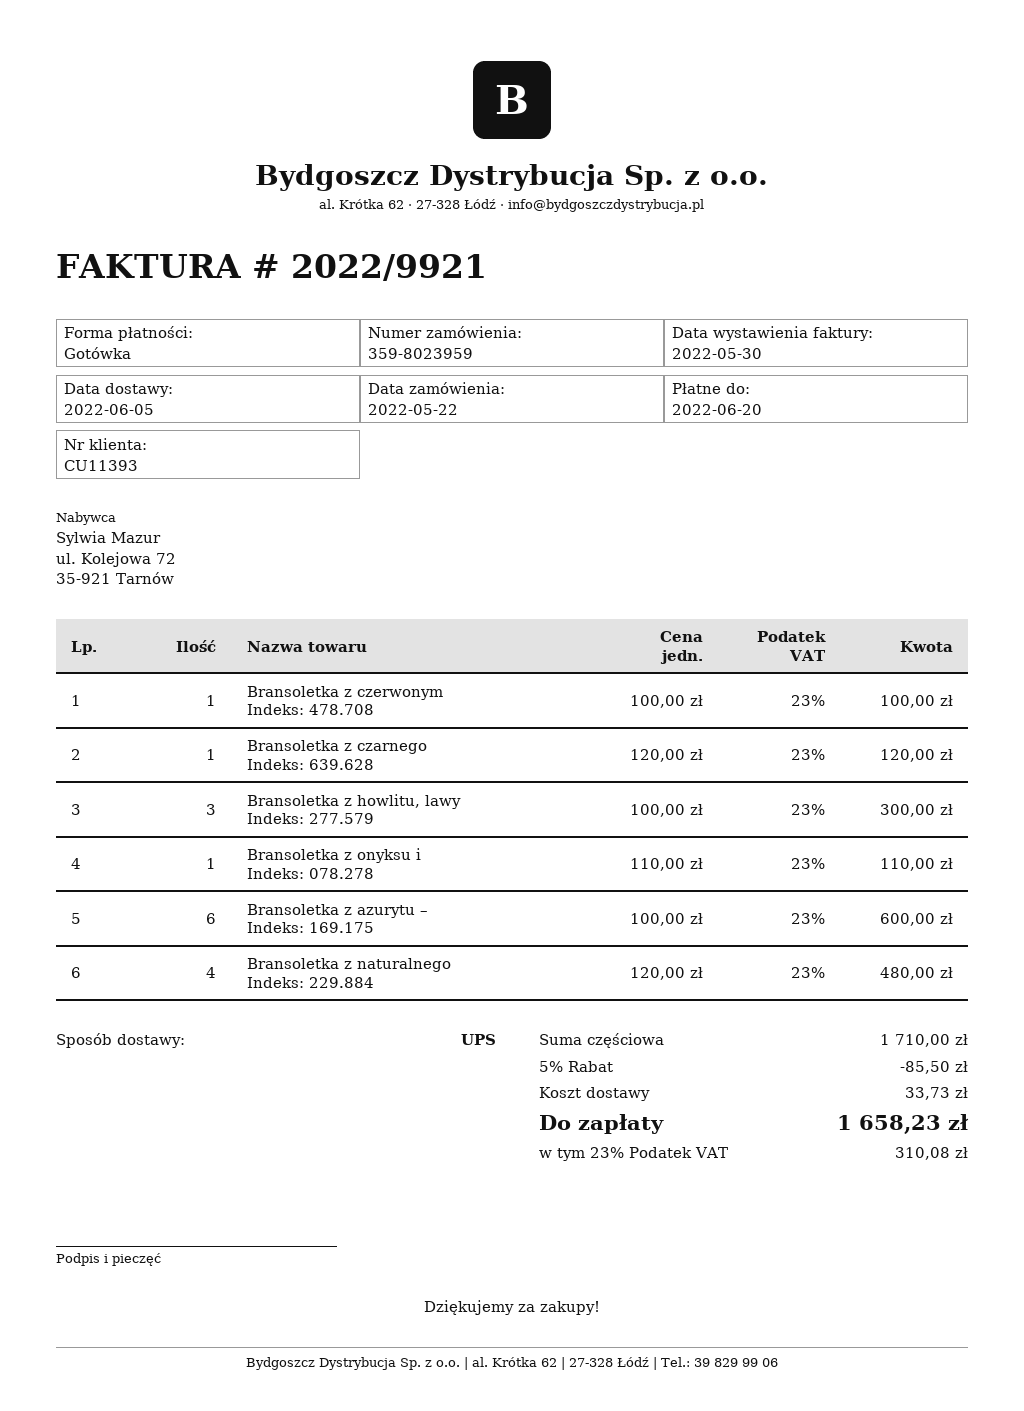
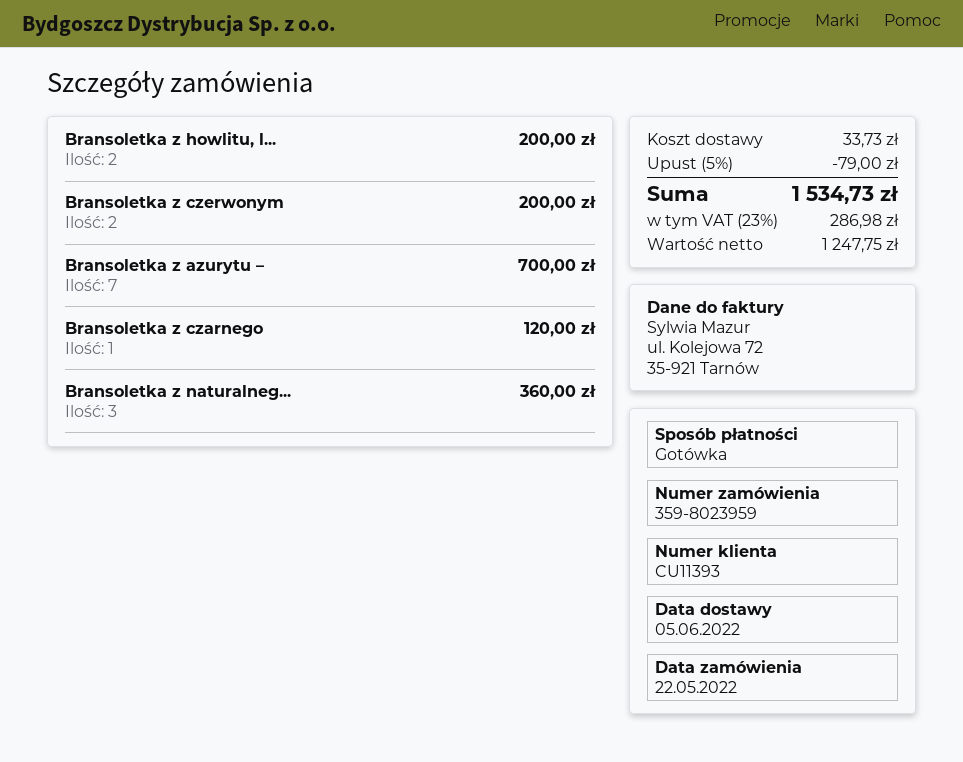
Bransoletka z czerwonym: 1 for 100.00 -> 2 for 200.00
Bransoletka z howlitu, lawy: 3 for 300.00 -> 2 for 200.00
Bransoletka z onyksu i: 1 for 110.00 -> none
Bransoletka z azurytu –: 6 for 600.00 -> 7 for 700.00
Bransoletka z naturalnego: 4 for 480.00 -> 3 for 360.00
discount: 5% = 85.50 -> 5% = 79.00
tax: 23% = 310.08 -> 23% = 286.98
total: 1658.23 -> 1534.73

